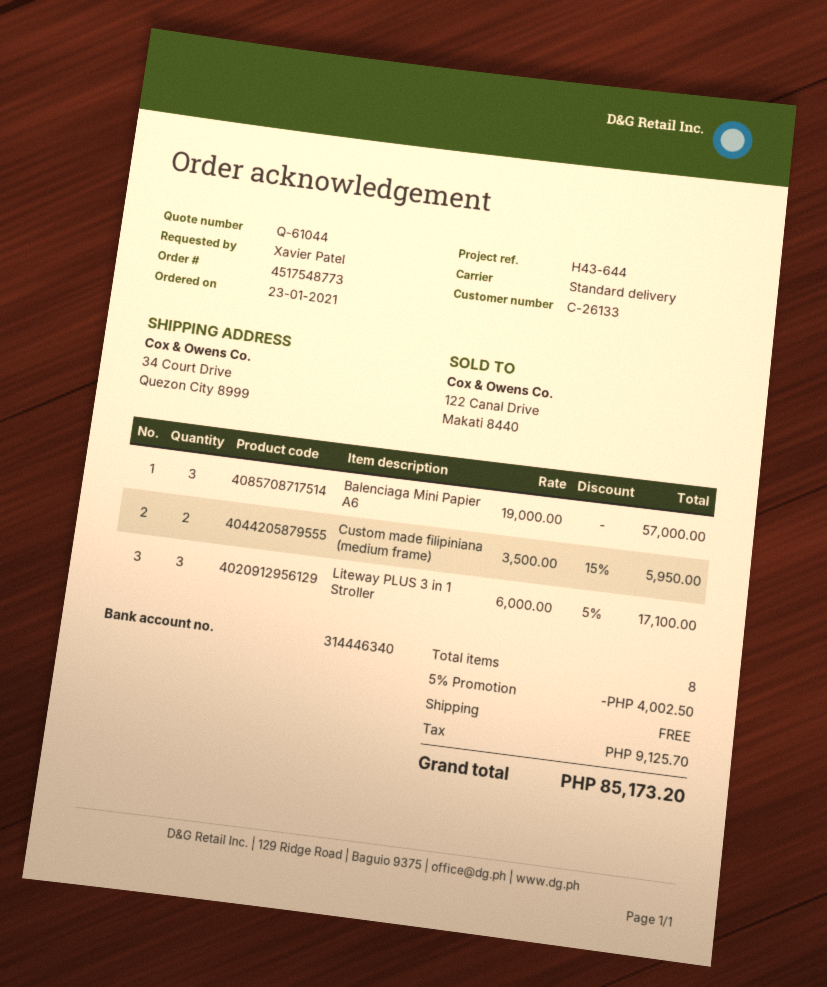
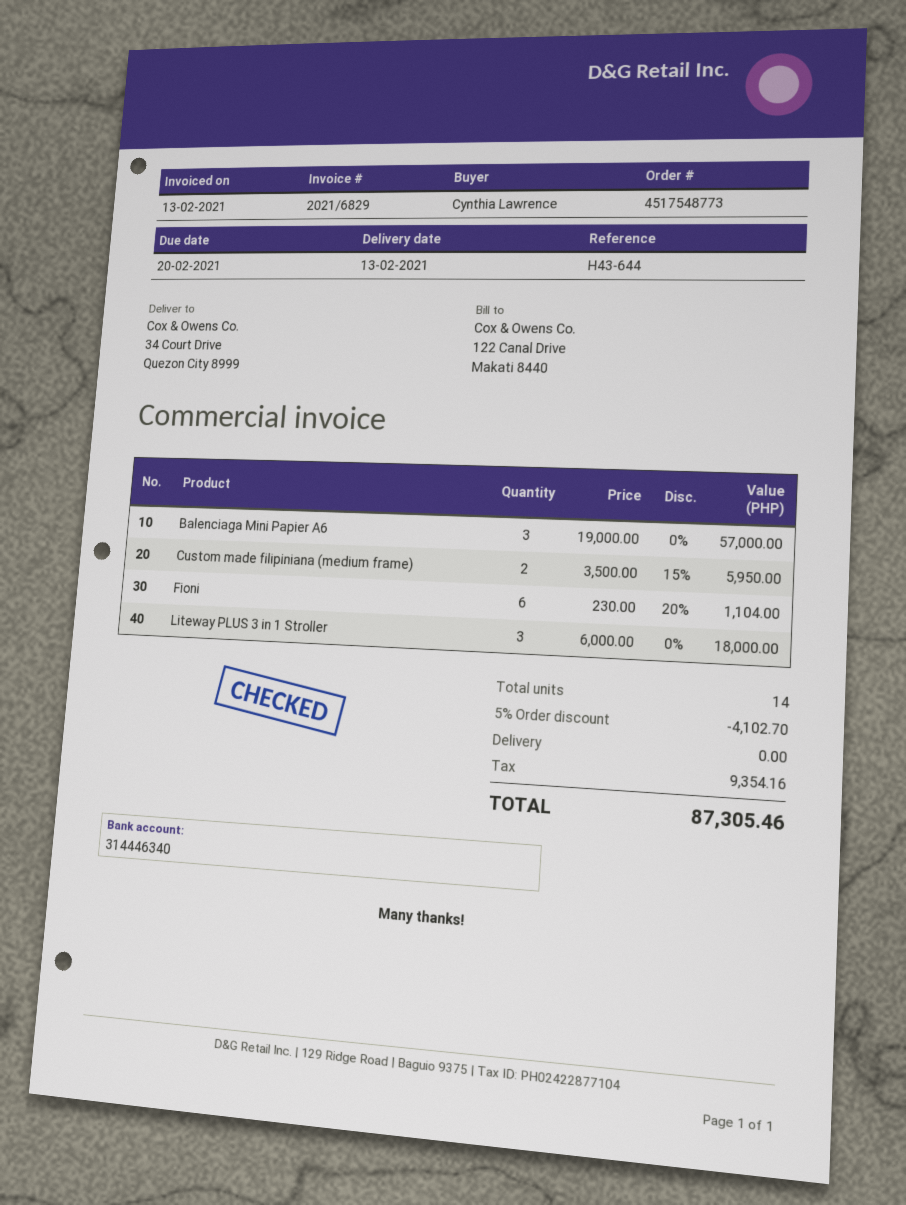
ordered by: Xavier Patel -> Cynthia Lawrence
Liteway PLUS 3 in 1 Stroller: 3 x 6000.00 - 5% = 17100.00 -> 3 x 6000.00 = 18000.00
Fioni: none -> 6 x 230.00 - 20% = 1104.00
total quantity: 8 -> 14
discount: 5% = 4002.50 -> 5% = 4102.70
tax: 9125.70 -> 9354.16
total: 85173.20 -> 87305.46

